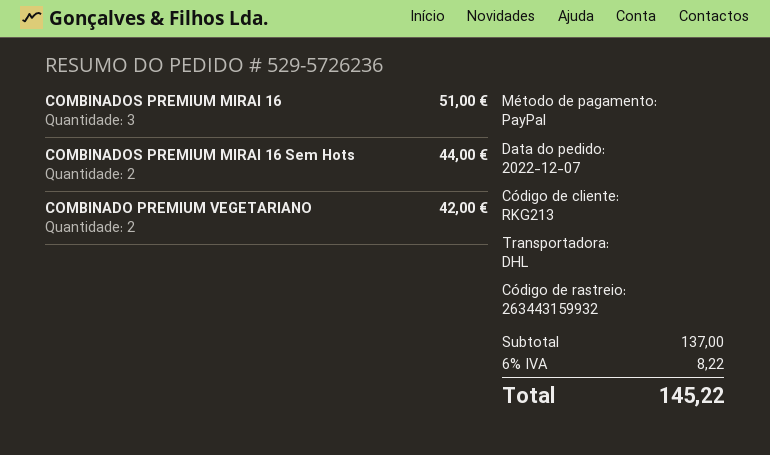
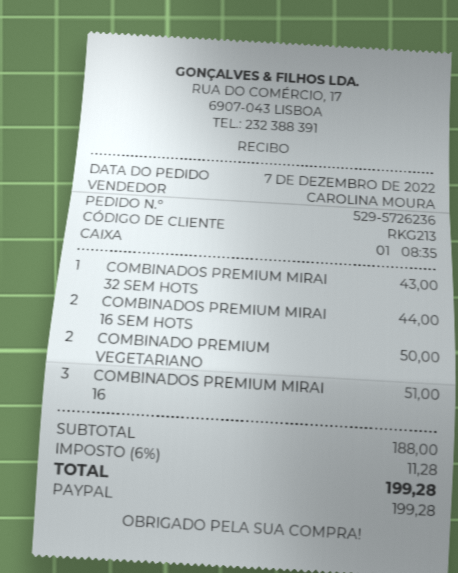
COMBINADO PREMIUM VEGETARIANO: 2 for 42.00 -> 2 for 50.00
COMBINADOS PREMIUM MIRAI 32 SEM HOTS: none -> 1 for 43.00
subtotal: 137.00 -> 188.00
tax: 6% = 8.22 -> 6% = 11.28
total: 145.22 -> 199.28

